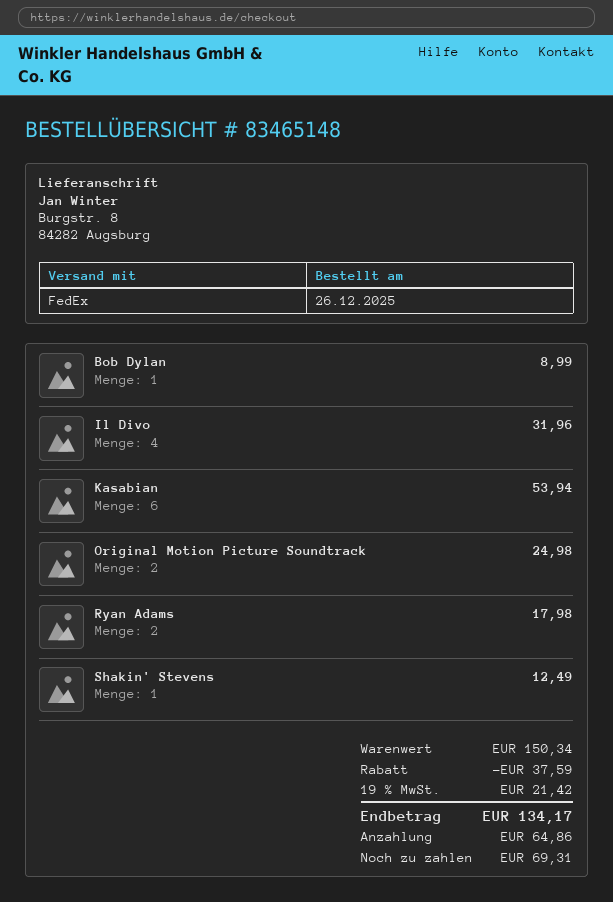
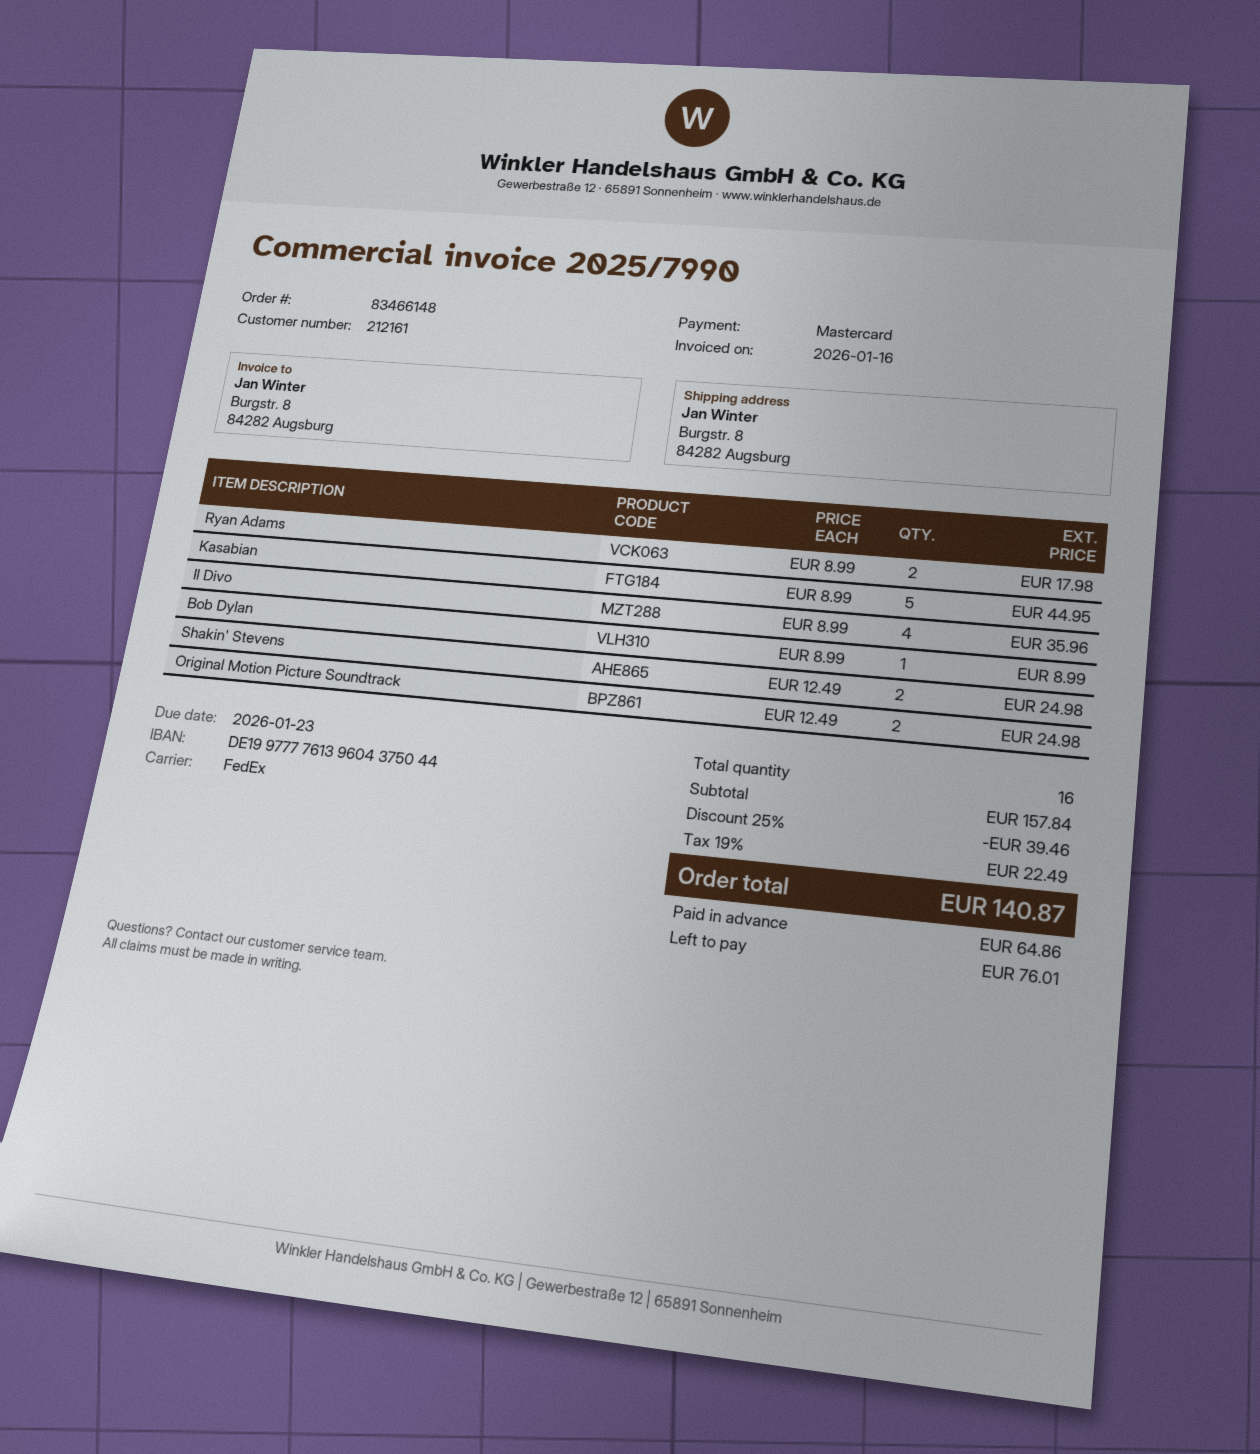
order number: 83465148 -> 83466148
Il Divo: 4 for 31.96 -> 4 for 35.96
Kasabian: 6 for 53.94 -> 5 for 44.95
Shakin' Stevens: 1 for 12.49 -> 2 for 24.98
subtotal: 150.34 -> 157.84
discount: 37.59 -> 39.46
tax: 19% = 21.42 -> 19% = 22.49
total: 134.17 -> 140.87
balance: 69.31 -> 76.01

